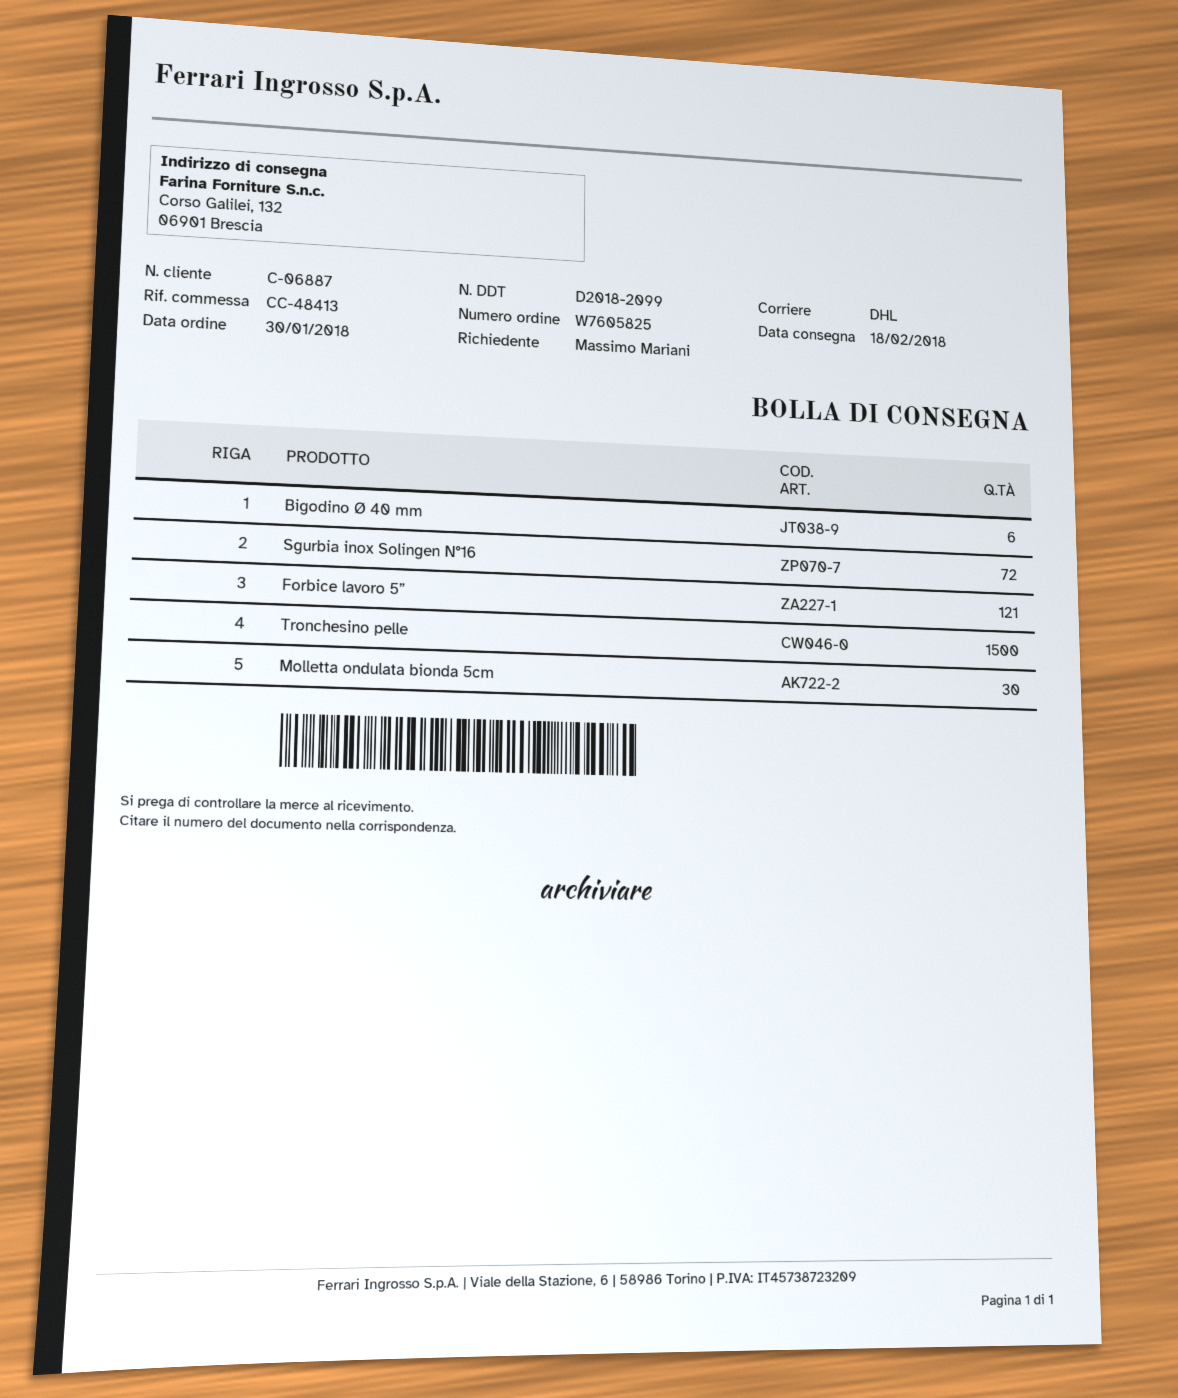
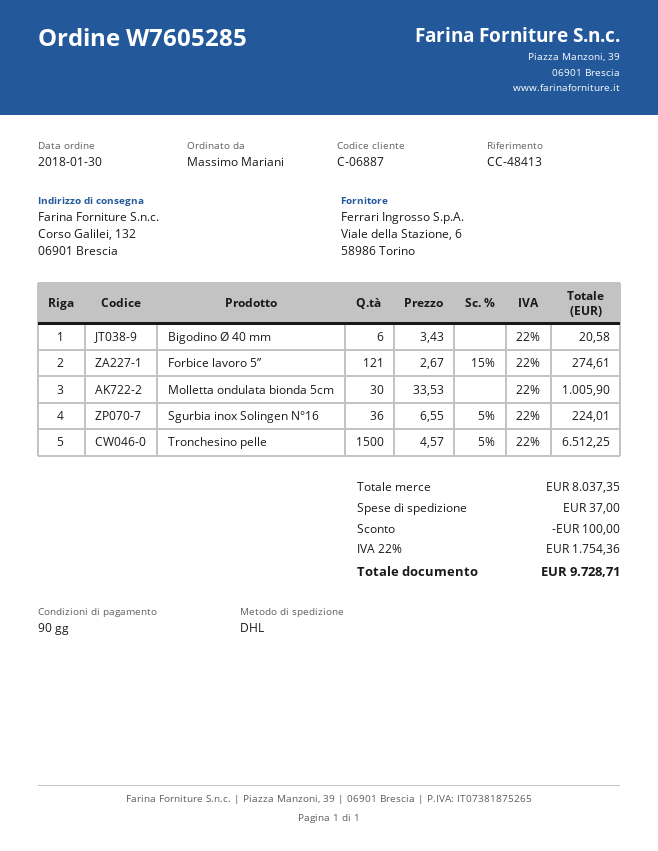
order number: W7605825 -> W7605285
Sgurbia inox Solingen N°16: 72 -> 36

